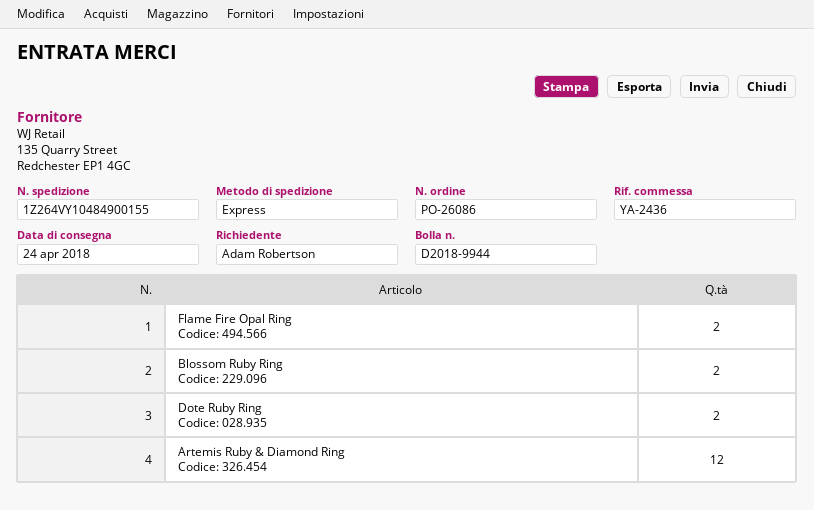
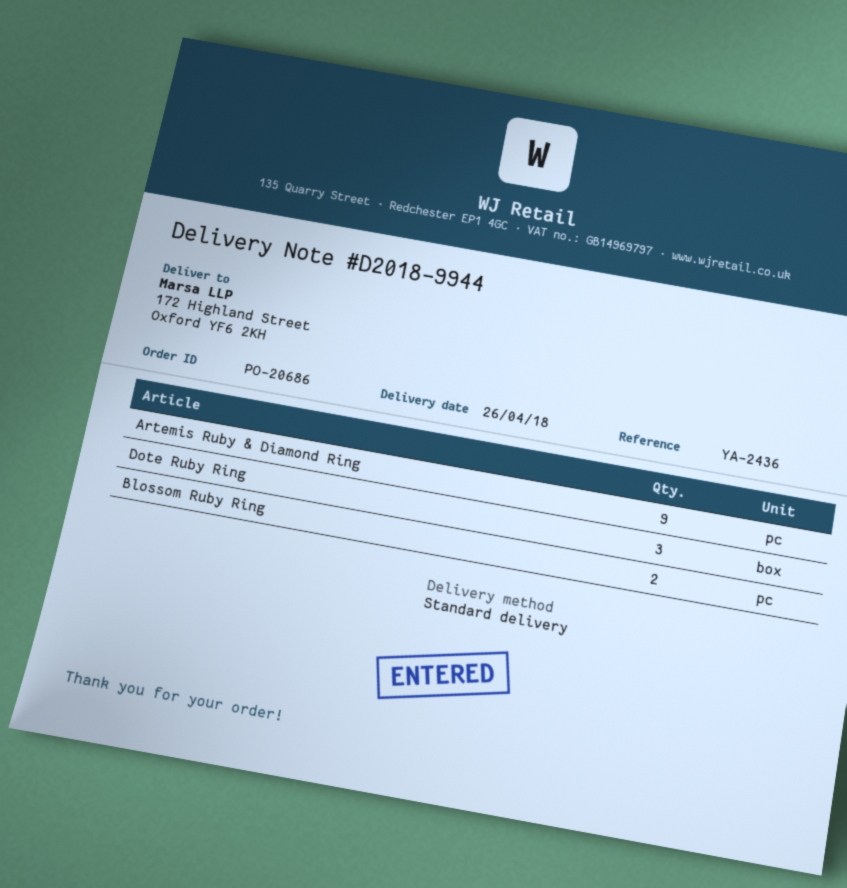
order number: PO-26086 -> PO-20686
delivery date: 2018-04-24 -> 2018-04-26
shipping method: express -> standard
Flame Fire Opal Ring: 2 -> none
Dote Ruby Ring: 2 -> 3
Artemis Ruby & Diamond Ring: 12 -> 9

